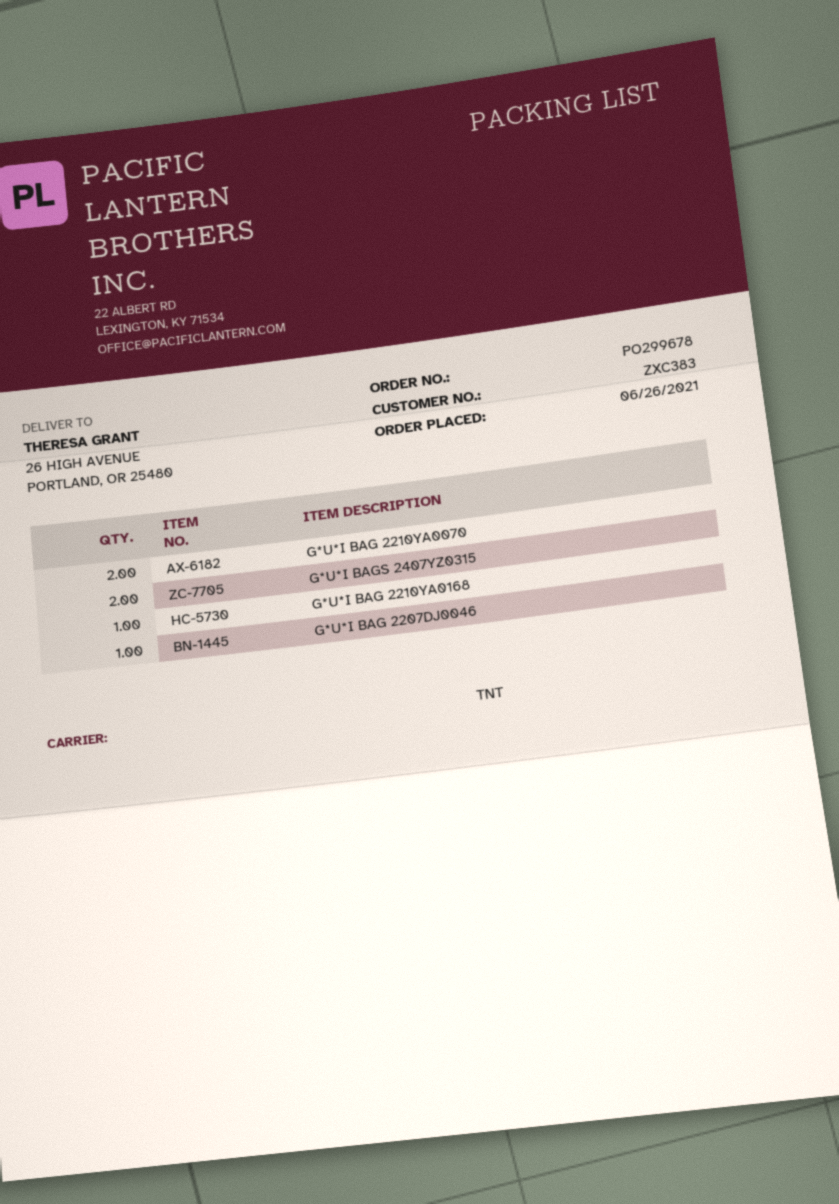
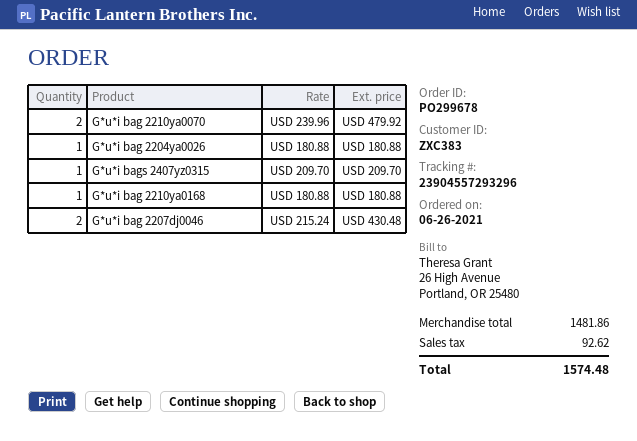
G*U*I BAGS 2407YZ0315: 2 -> 1
G*U*I BAG 2207DJ0046: 1 -> 2
G*u*i bag 2204ya0026: none -> 1

